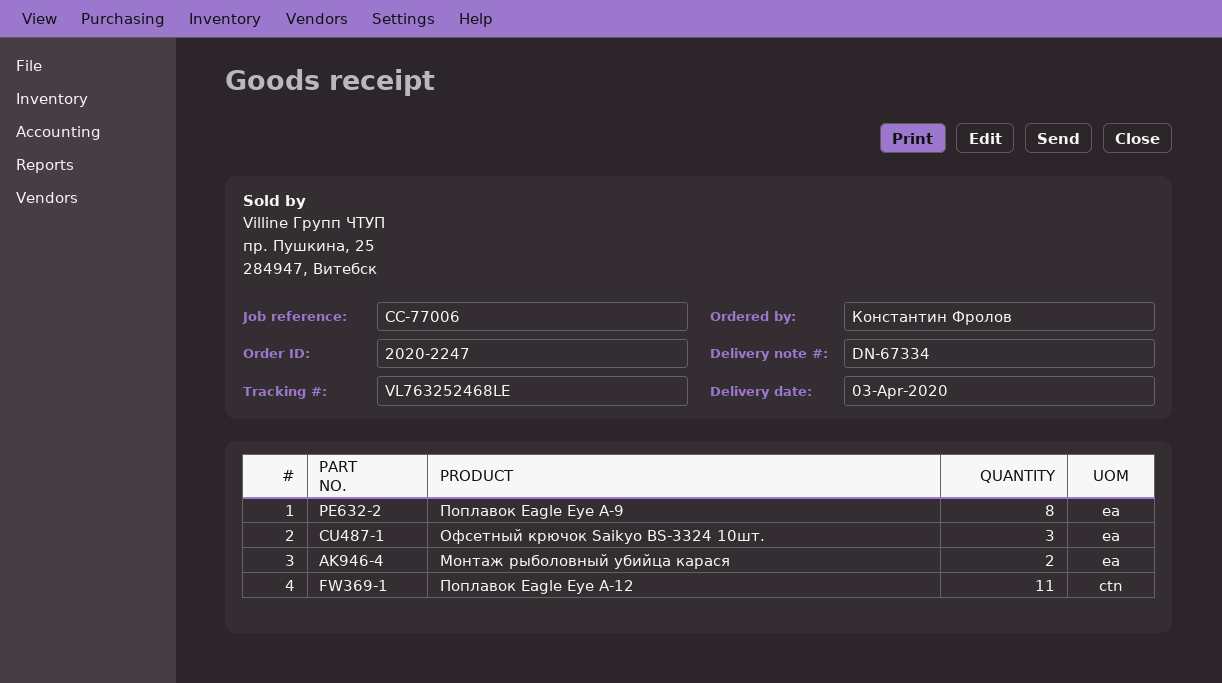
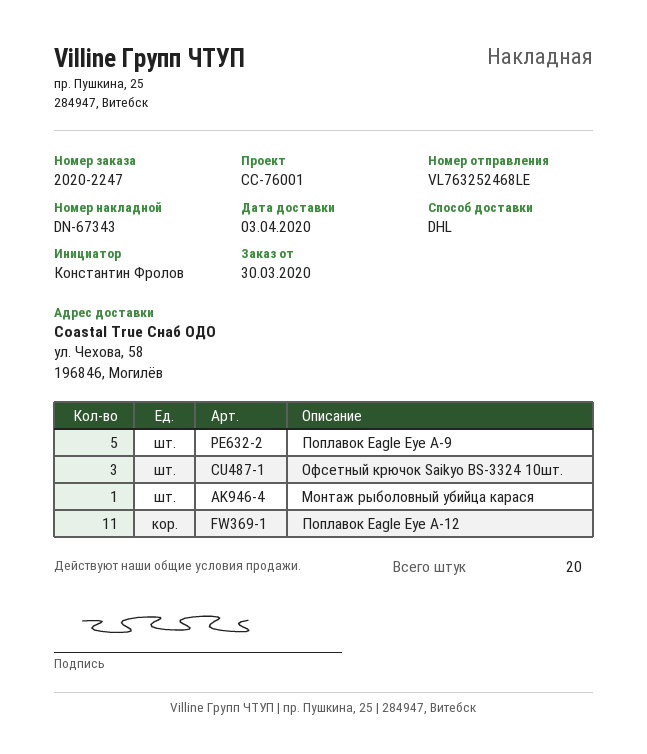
delivery note number: DN-67334 -> DN-67343
reference: CC-77006 -> CC-76001
Поплавок Eagle Eye A-9: 8 -> 5
Монтаж рыболовный убийца карася: 2 -> 1

